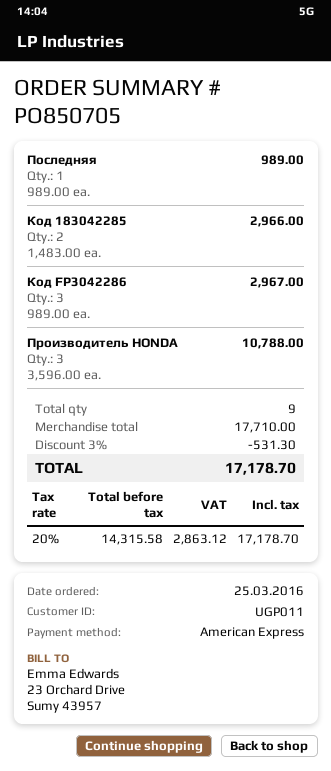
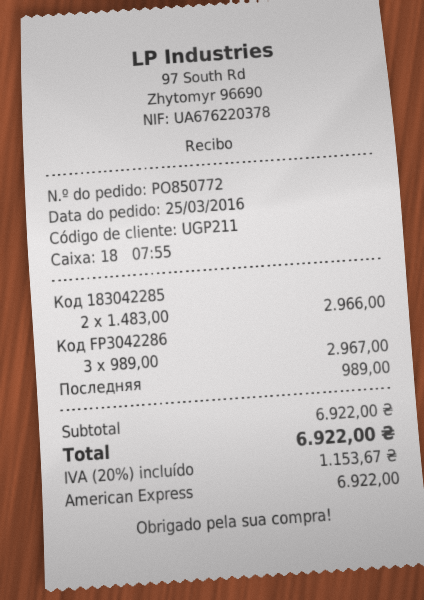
order number: PO850705 -> PO850772
customer number: UGP011 -> UGP211
Производитель HONDA: 3 x 3596.00 = 10788.00 -> none
subtotal: 17710.00 -> 6922.00
discount: 3% = 531.30 -> none
tax: 20% = 2863.12 -> 20% = 1153.67
total: 17178.70 -> 6922.00

